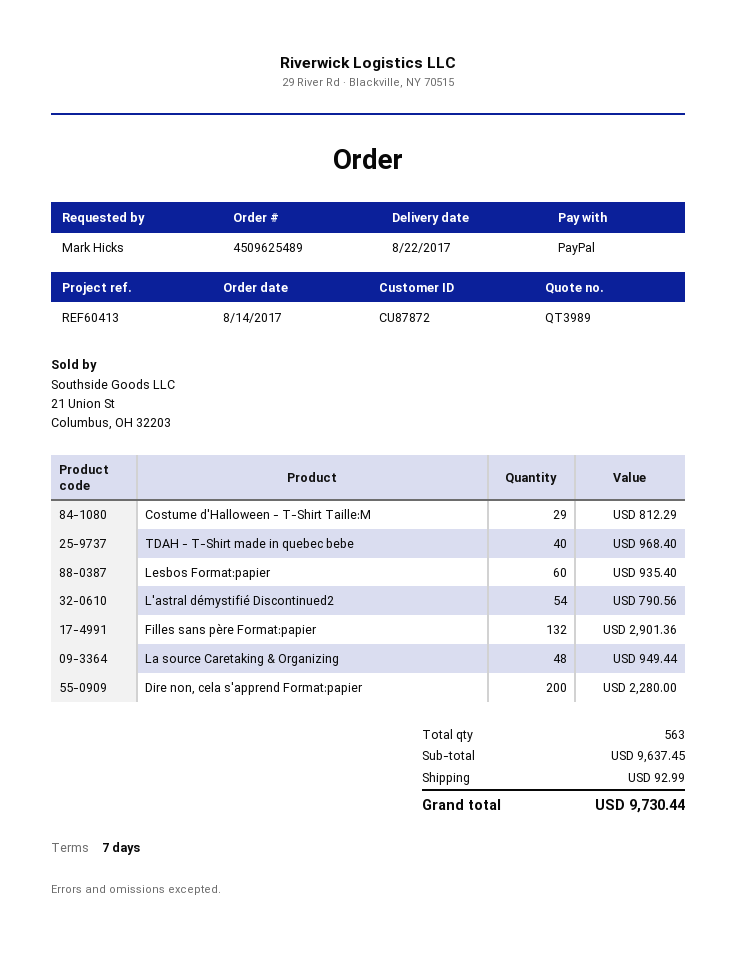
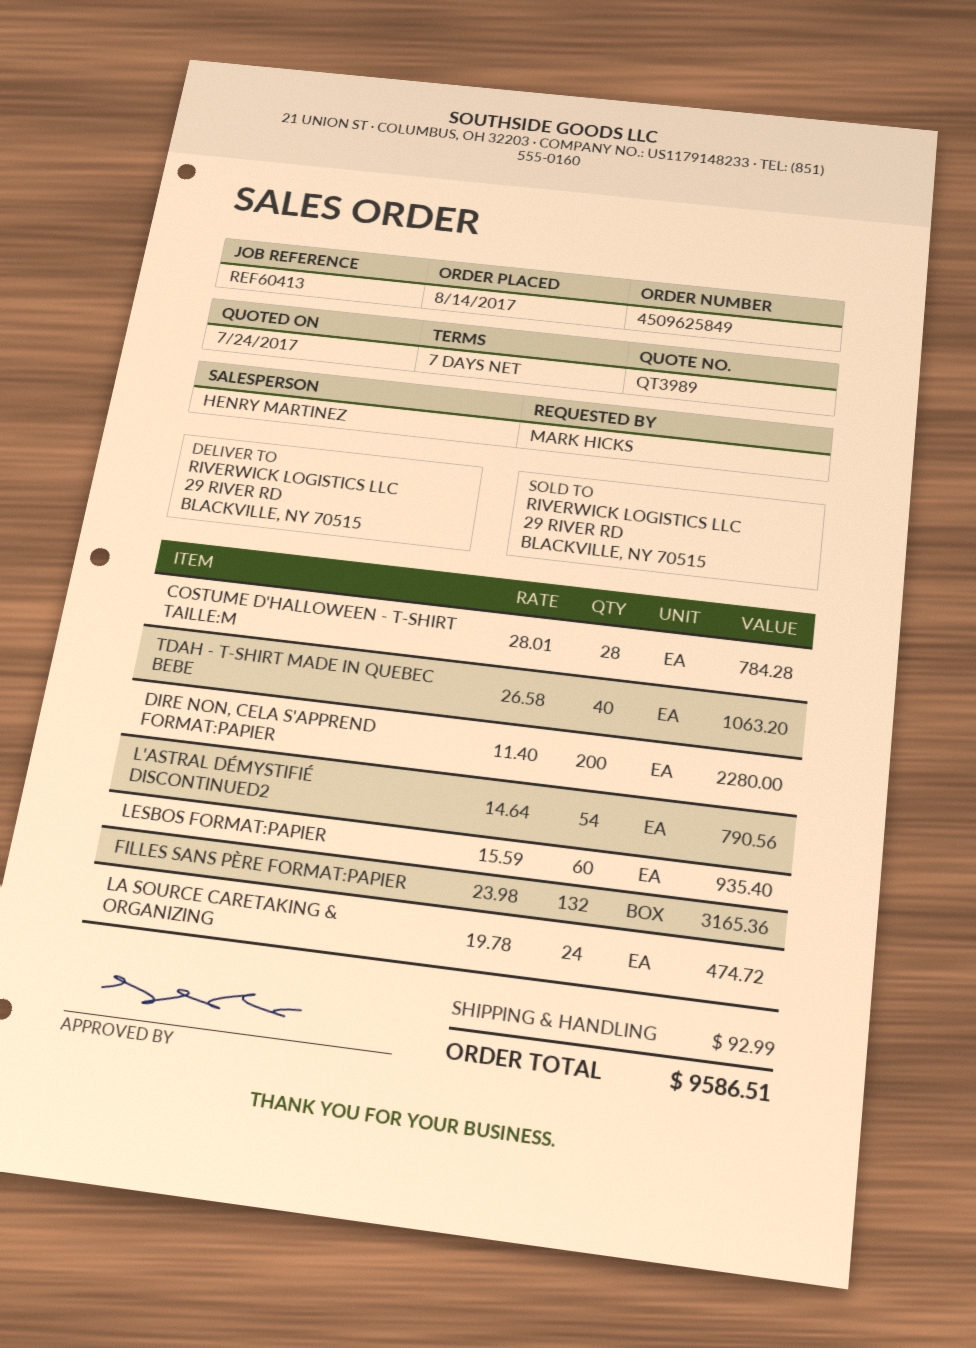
order number: 4509625489 -> 4509625849
Costume d'Halloween - T-Shirt Taille:M: 29 for 812.29 -> 28 for 784.28
TDAH - T-Shirt made in quebec bebe: 40 for 968.40 -> 40 for 1063.20
Filles sans père Format:papier: 132 for 2901.36 -> 132 for 3165.36
La source Caretaking & Organizing: 48 for 949.44 -> 24 for 474.72
total: 9730.44 -> 9586.51

